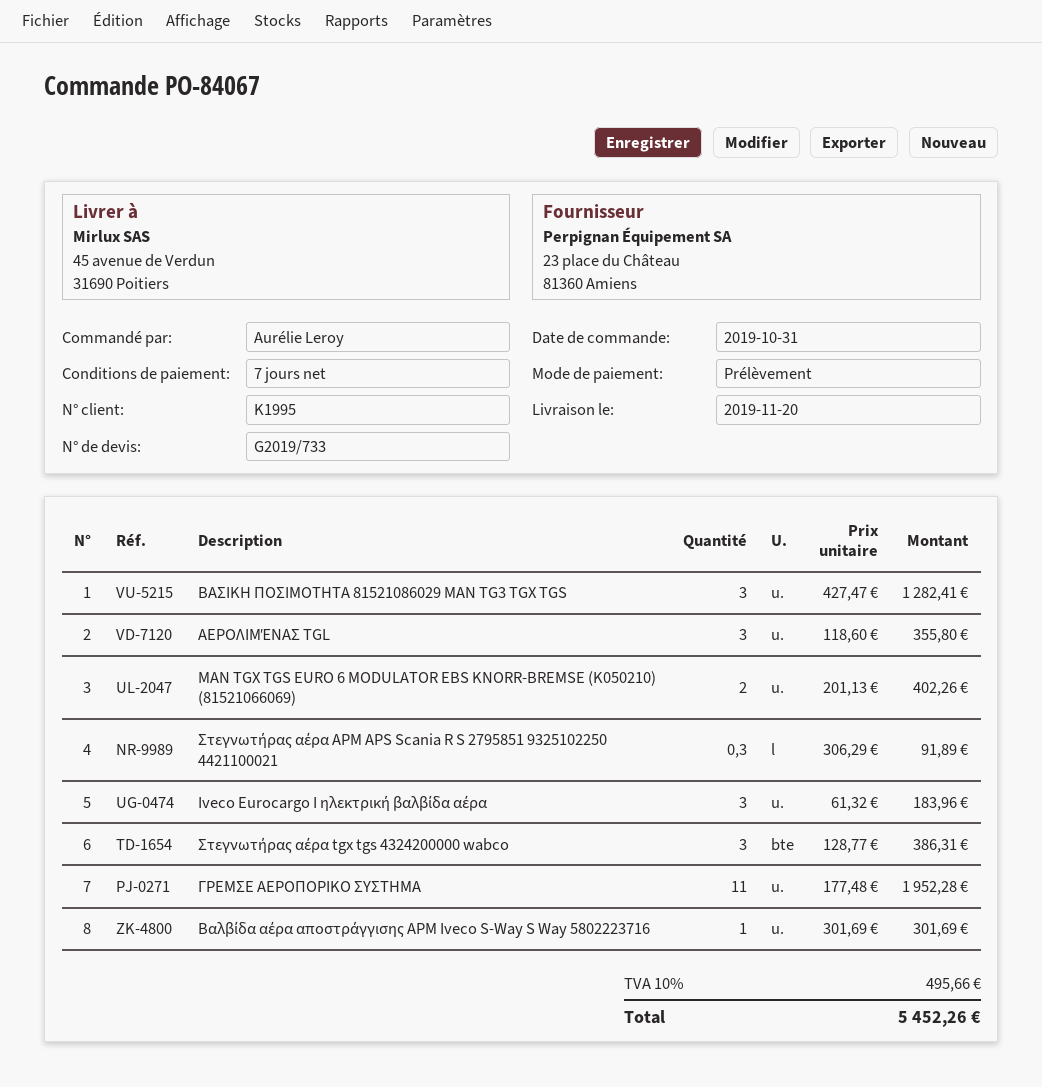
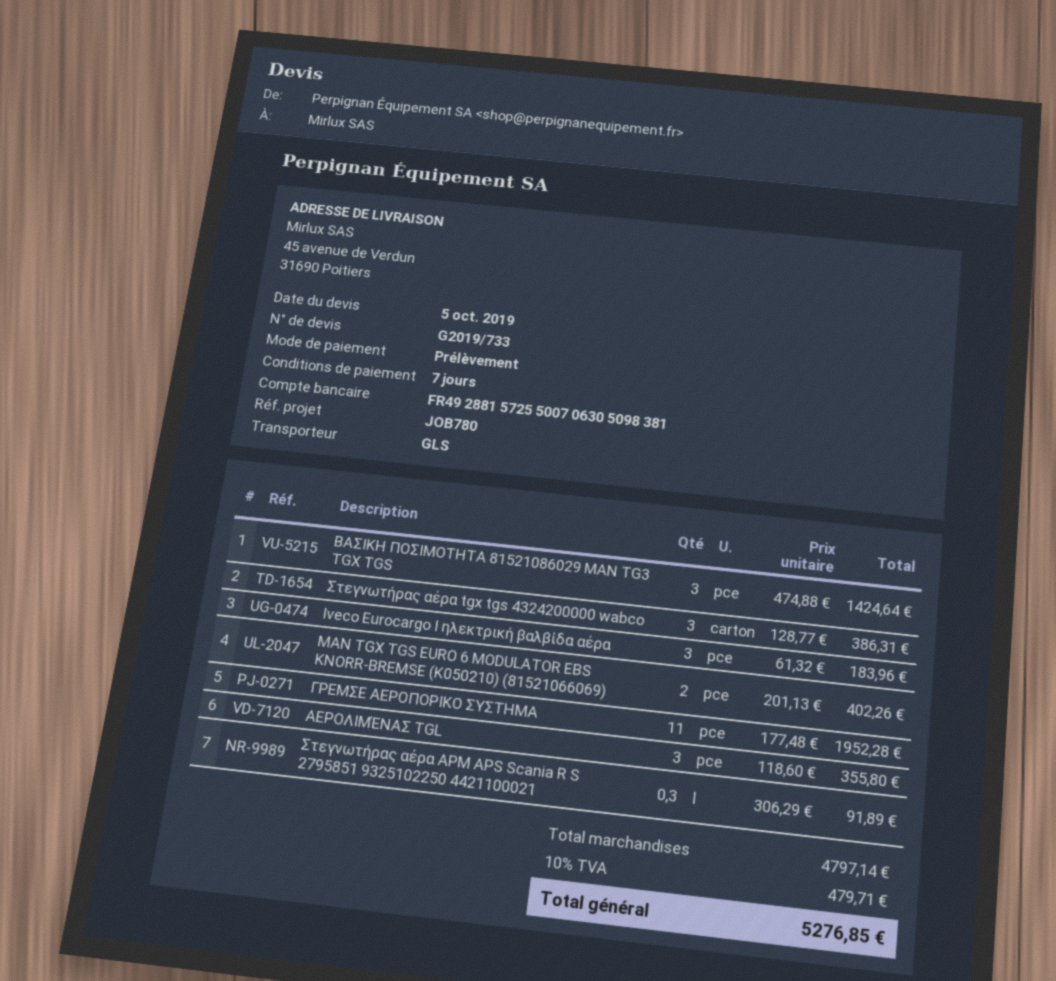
ΒΑΣΙΚΗ ΠΟΣΙΜΟΤΗΤΑ 81521086029 MAN TG3 TGX TGS: 3 x 427.47 = 1282.41 -> 3 x 474.88 = 1424.64
Βαλβίδα αέρα αποστράγγισης APM Iveco S-Way S Way 5802223716: 1 x 301.69 = 301.69 -> none
tax: 10% = 495.66 -> 10% = 479.71
total: 5452.26 -> 5276.85

